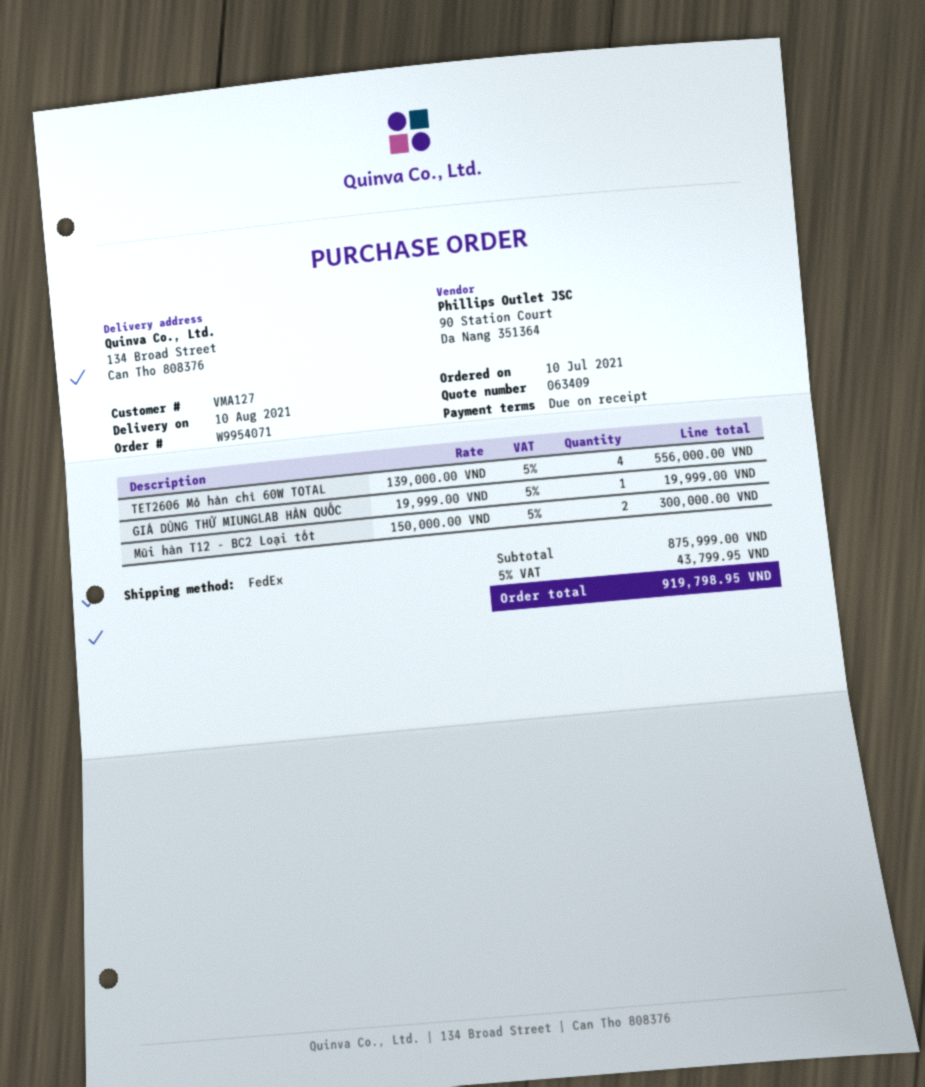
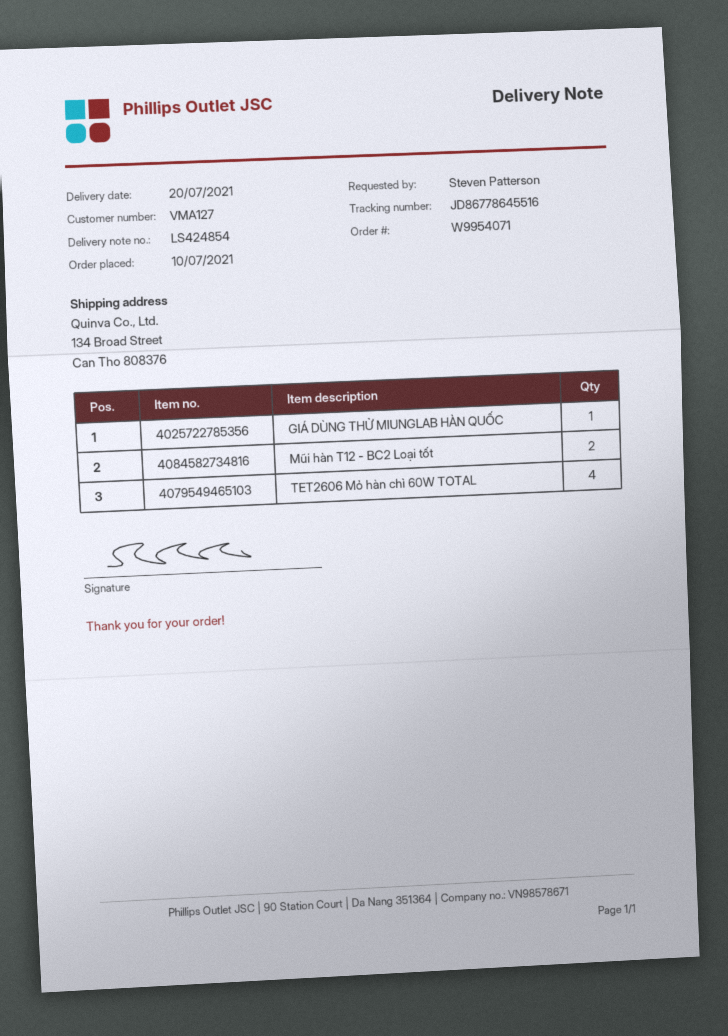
delivery date: 2021-08-10 -> 2021-07-20

